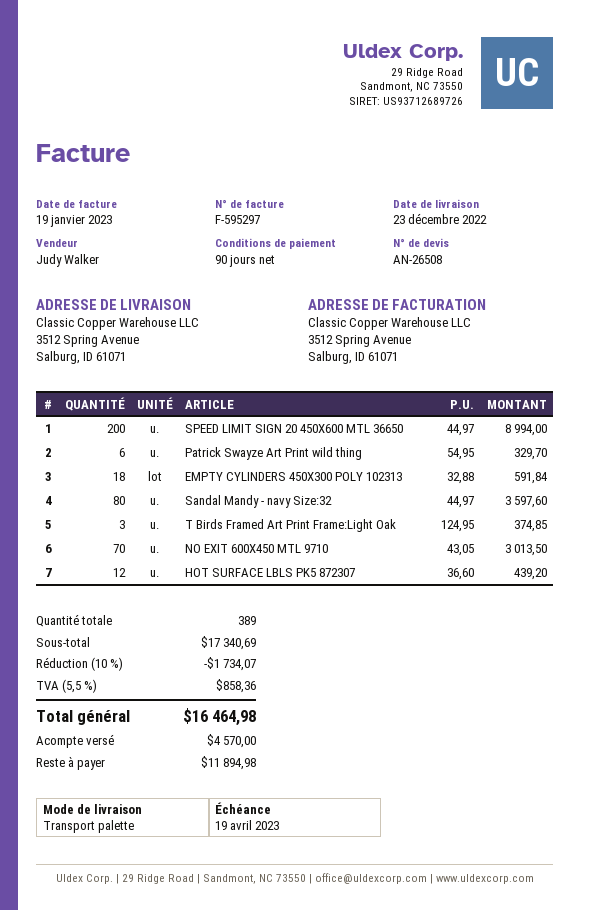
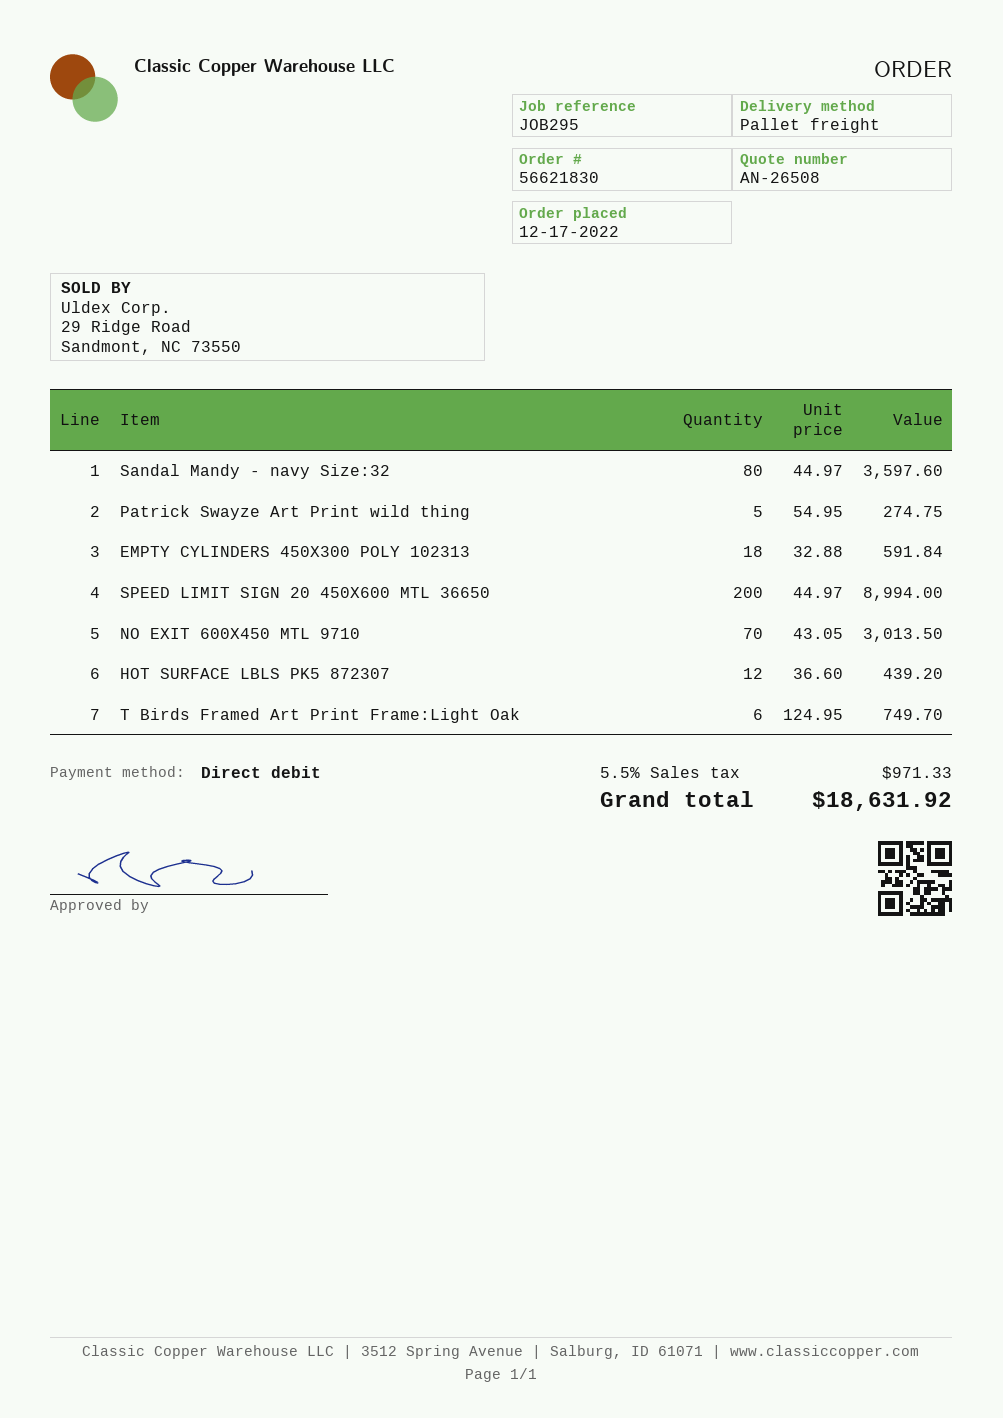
Patrick Swayze Art Print wild thing: 6 x 54.95 = 329.70 -> 5 x 54.95 = 274.75
T Birds Framed Art Print Frame:Light Oak: 3 x 124.95 = 374.85 -> 6 x 124.95 = 749.70
discount: 10% = 1734.07 -> none
tax: 5.5% = 858.36 -> 5.5% = 971.33
total: 16464.98 -> 18631.92

